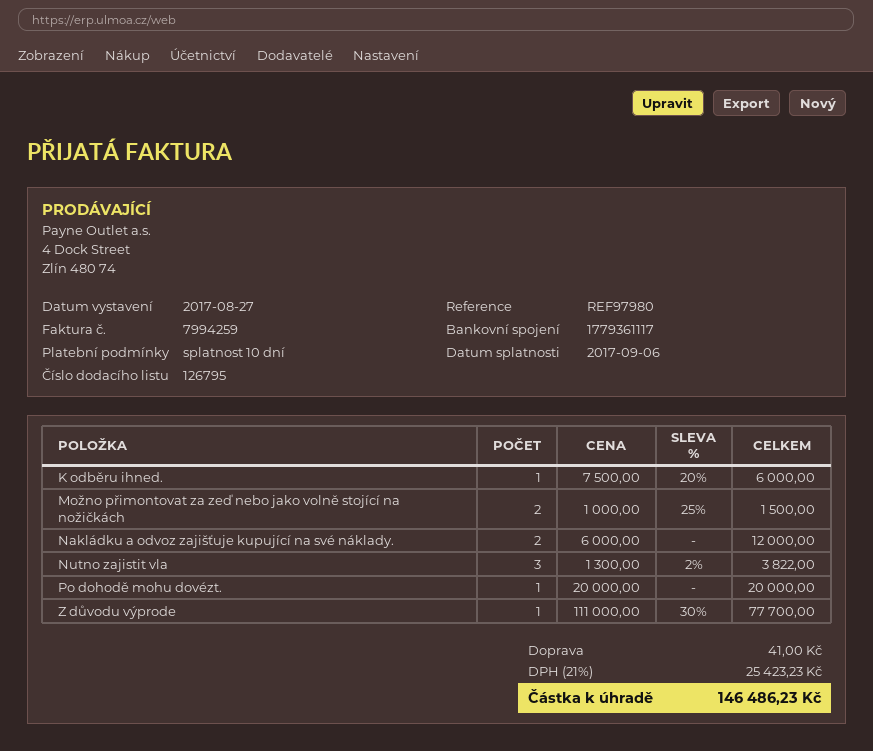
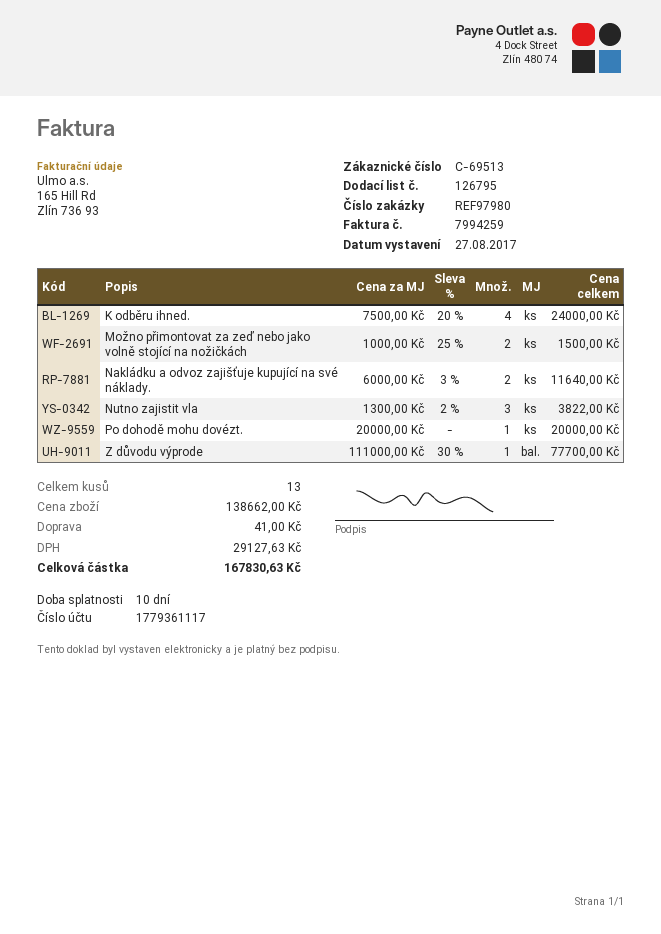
K odběru ihned.: 1 x 7500.00 - 20% = 6000.00 -> 4 x 7500.00 - 20% = 24000.00
Nakládku a odvoz zajišťuje kupující na své náklady.: 2 x 6000.00 = 12000.00 -> 2 x 6000.00 - 3% = 11640.00
tax: 25423.23 -> 29127.63
total: 146486.23 -> 167830.63

